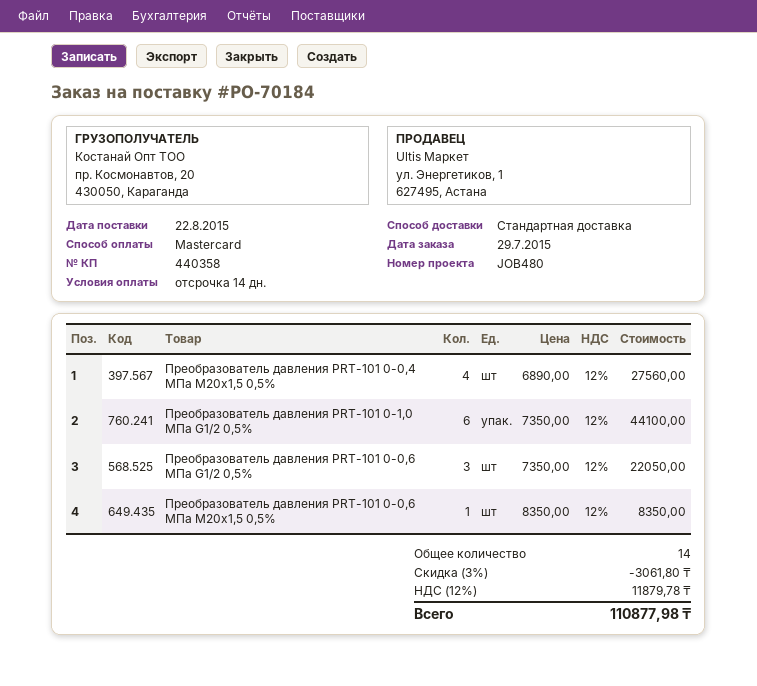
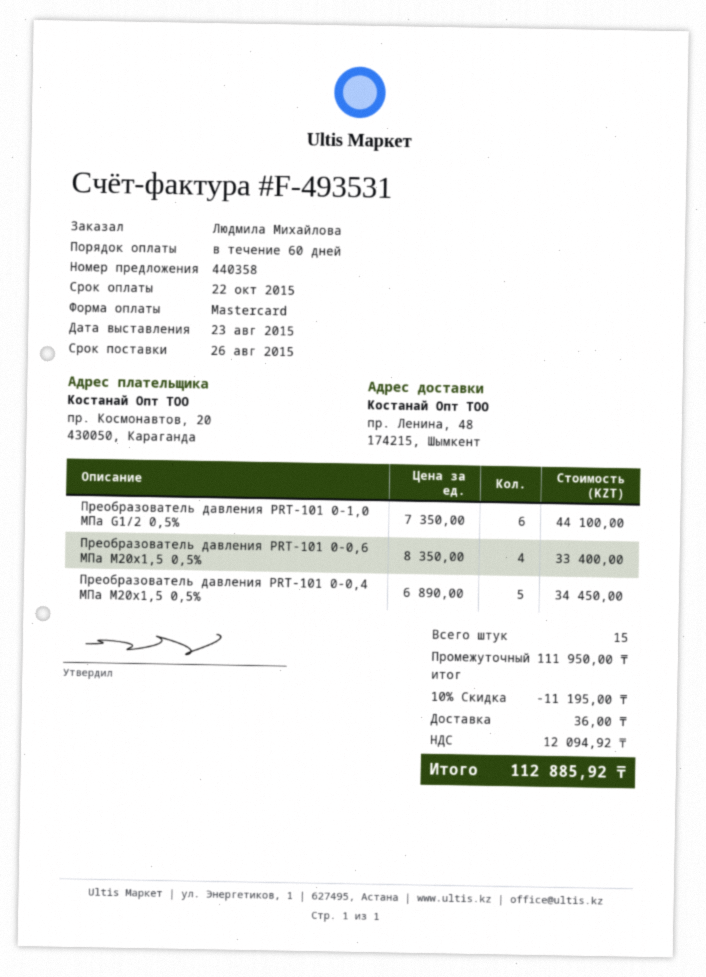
delivery date: 2015-08-22 -> 2015-08-26
payment terms: 14 days -> 60 days
ship to: пр. Космонавтов, 20, 430050, Караганда -> пр. Ленина, 48, 174215, Шымкент
Преобразователь давления PRT-101 0-0,4 MПа M20х1,5 0,5%: 4 x 6890.00 = 27560.00 -> 5 x 6890.00 = 34450.00
Преобразователь давления PRT-101 0-0,6 MПа G1/2 0,5%: 3 x 7350.00 = 22050.00 -> none
Преобразователь давления PRT-101 0-0,6 MПа M20х1,5 0,5%: 1 x 8350.00 = 8350.00 -> 4 x 8350.00 = 33400.00
total quantity: 14 -> 15
discount: 3% = 3061.80 -> 10% = 11195.00
shipping: none -> 36.00
tax: 11879.78 -> 12094.92
total: 110877.98 -> 112885.92

